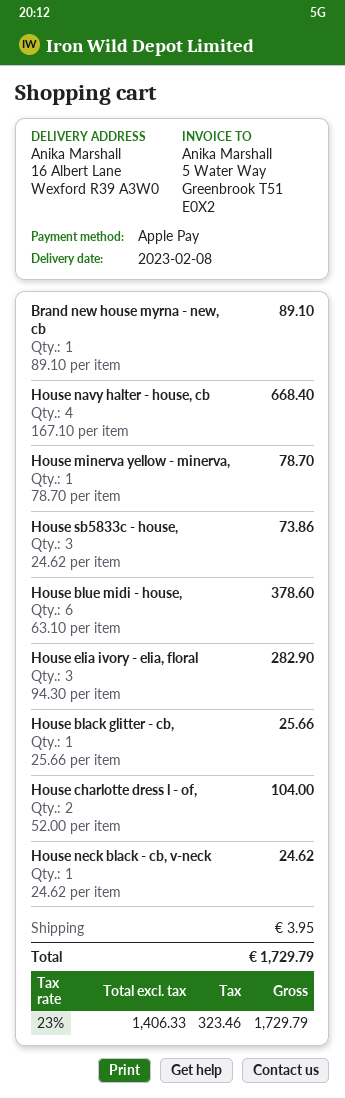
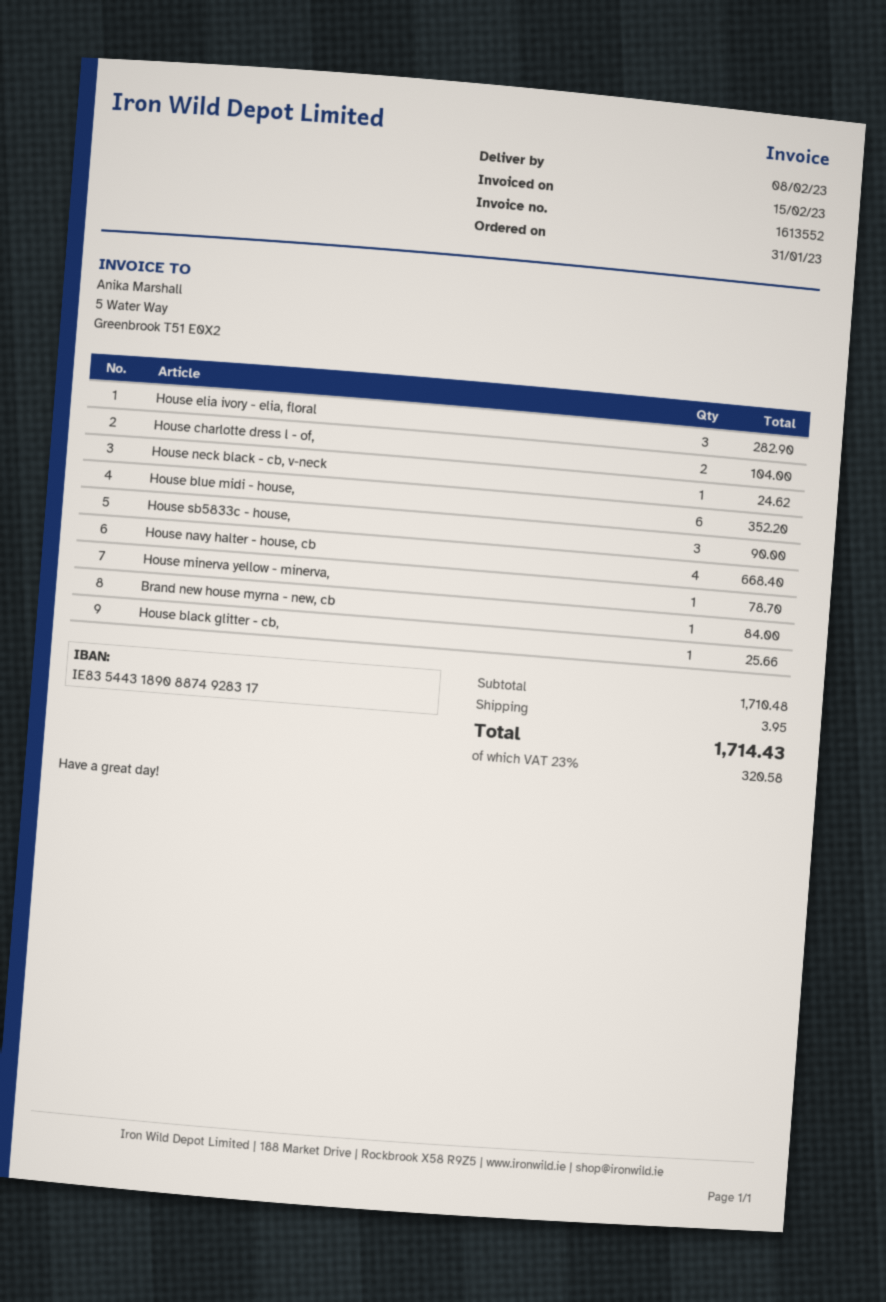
Brand new house myrna - new, cb: 1 for 89.10 -> 1 for 84.00
House sb5833c - house,: 3 for 73.86 -> 3 for 90.00
House blue midi - house,: 6 for 378.60 -> 6 for 352.20
tax: 23% = 323.46 -> 23% = 320.58
total: 1729.79 -> 1714.43

